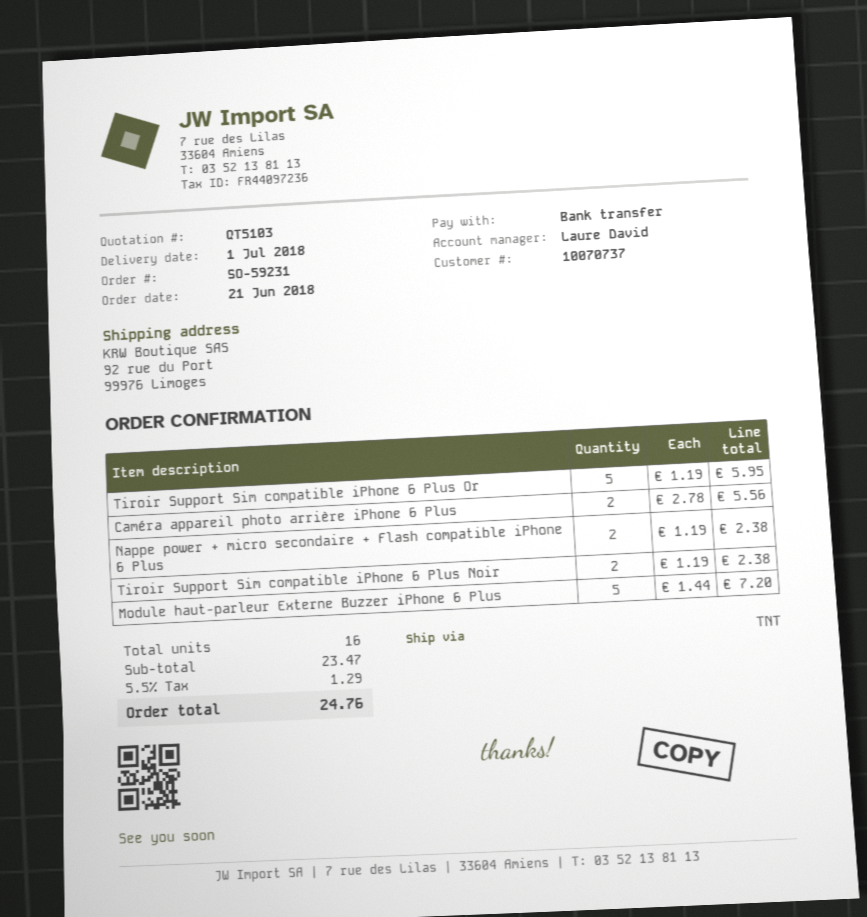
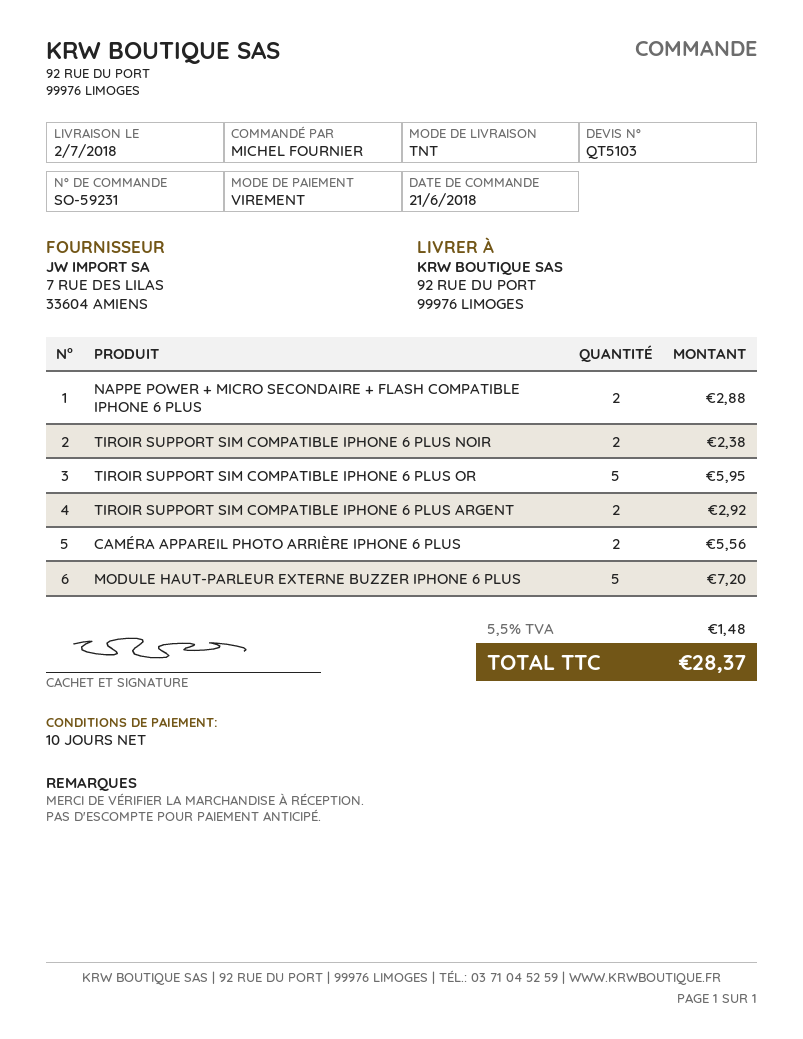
delivery date: 2018-07-01 -> 2018-07-02
Nappe power + micro secondaire + Flash compatible iPhone 6 Plus: 2 for 2.38 -> 2 for 2.88
TIROIR SUPPORT SIM COMPATIBLE IPHONE 6 PLUS ARGENT: none -> 2 for 2.92
tax: 5.5% = 1.29 -> 5.5% = 1.48
total: 24.76 -> 28.37

